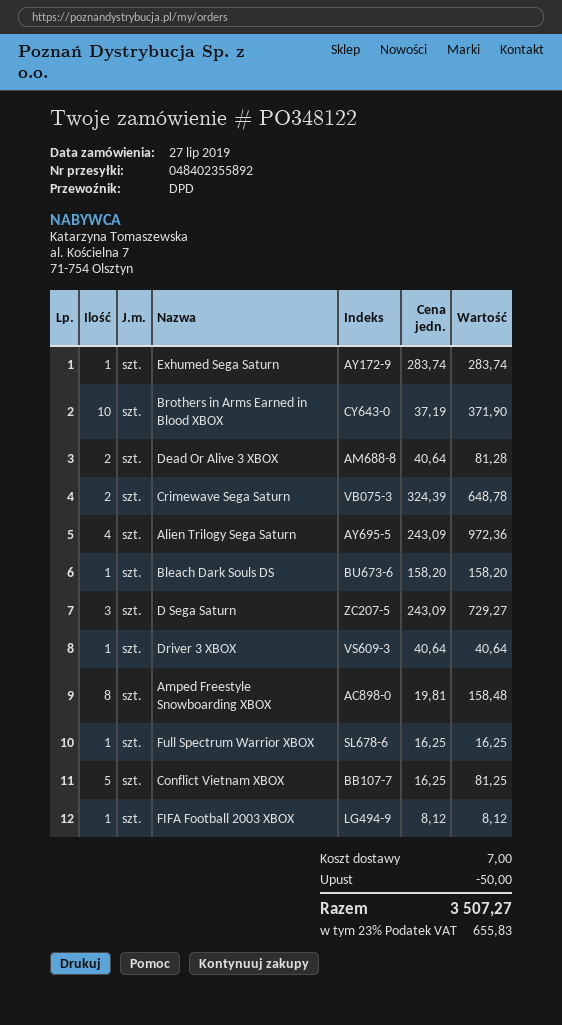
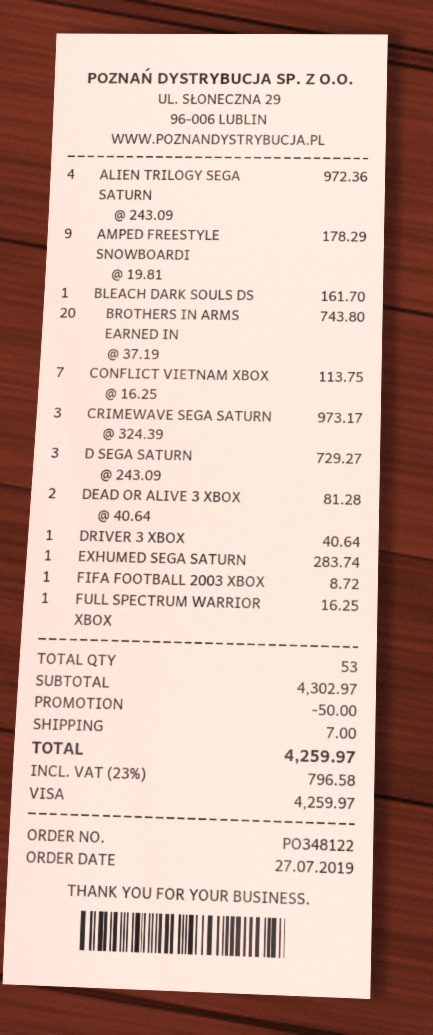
Brothers in Arms Earned in Blood XBOX: 10 x 37.19 = 371.90 -> 20 x 37.19 = 743.80
Crimewave Sega Saturn: 2 x 324.39 = 648.78 -> 3 x 324.39 = 973.17
Bleach Dark Souls DS: 1 x 158.20 = 158.20 -> 1 x 161.70 = 161.70
Amped Freestyle Snowboarding XBOX: 8 x 19.81 = 158.48 -> 9 x 19.81 = 178.29
Conflict Vietnam XBOX: 5 x 16.25 = 81.25 -> 7 x 16.25 = 113.75
FIFA Football 2003 XBOX: 1 x 8.12 = 8.12 -> 1 x 8.72 = 8.72
tax: 23% = 655.83 -> 23% = 796.58
total: 3507.27 -> 4259.97

